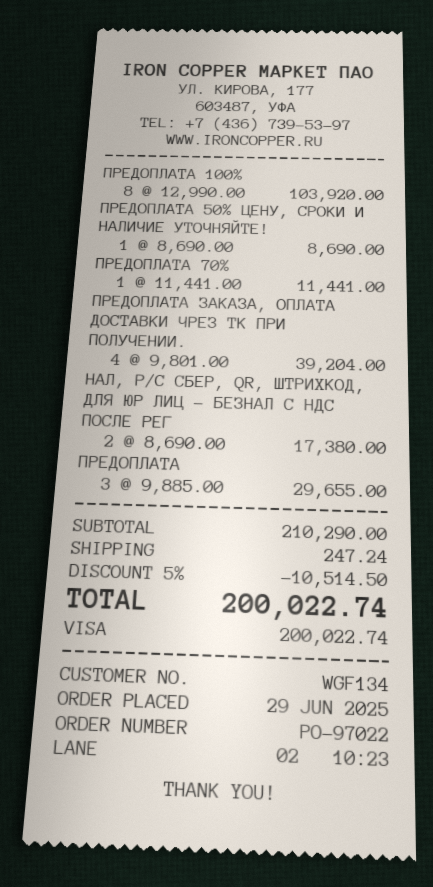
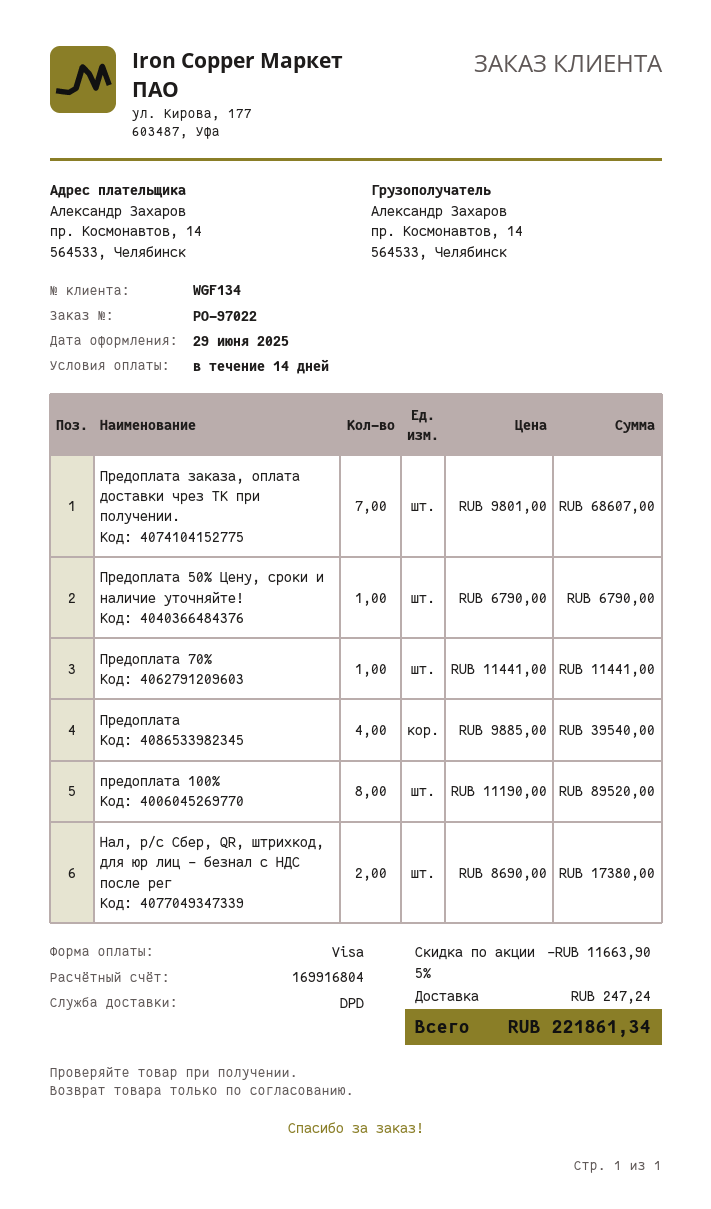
ПРЕДОПЛАТА 100%: 8 x 12990.00 = 103920.00 -> 8 x 11190.00 = 89520.00
ПРЕДОПЛАТА 50% ЦЕНУ, СРОКИ И НАЛИЧИЕ УТОЧНЯЙТЕ!: 1 x 8690.00 = 8690.00 -> 1 x 6790.00 = 6790.00
ПРЕДОПЛАТА ЗАКАЗА, ОПЛАТА ДОСТАВКИ ЧРЕЗ ТК ПРИ ПОЛУЧЕНИИ.: 4 x 9801.00 = 39204.00 -> 7 x 9801.00 = 68607.00
ПРЕДОПЛАТА: 3 x 9885.00 = 29655.00 -> 4 x 9885.00 = 39540.00
discount: 5% = 10514.50 -> 5% = 11663.90
total: 200022.74 -> 221861.34

